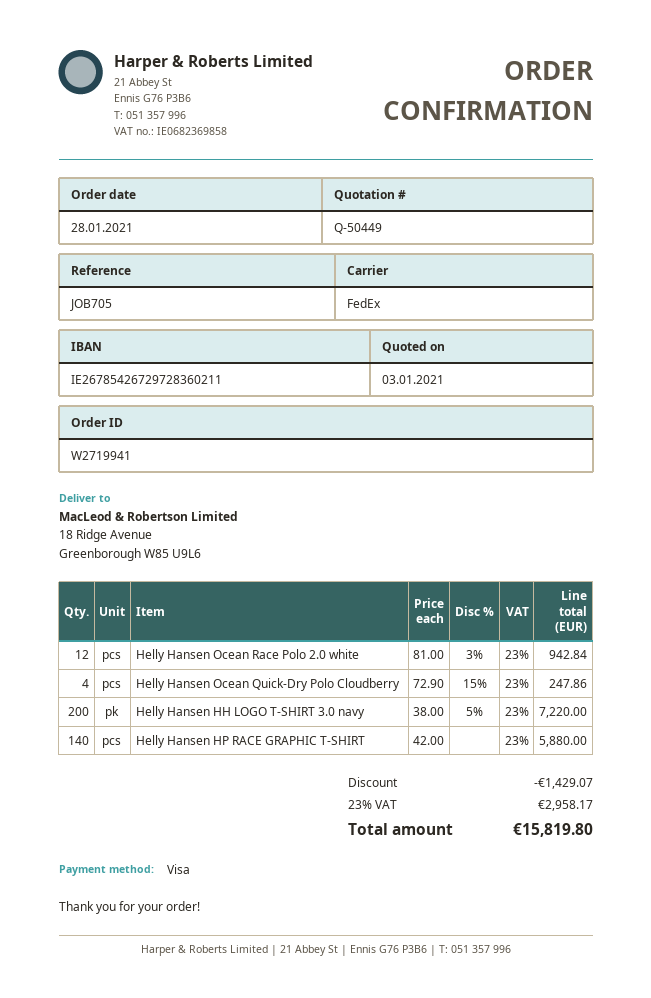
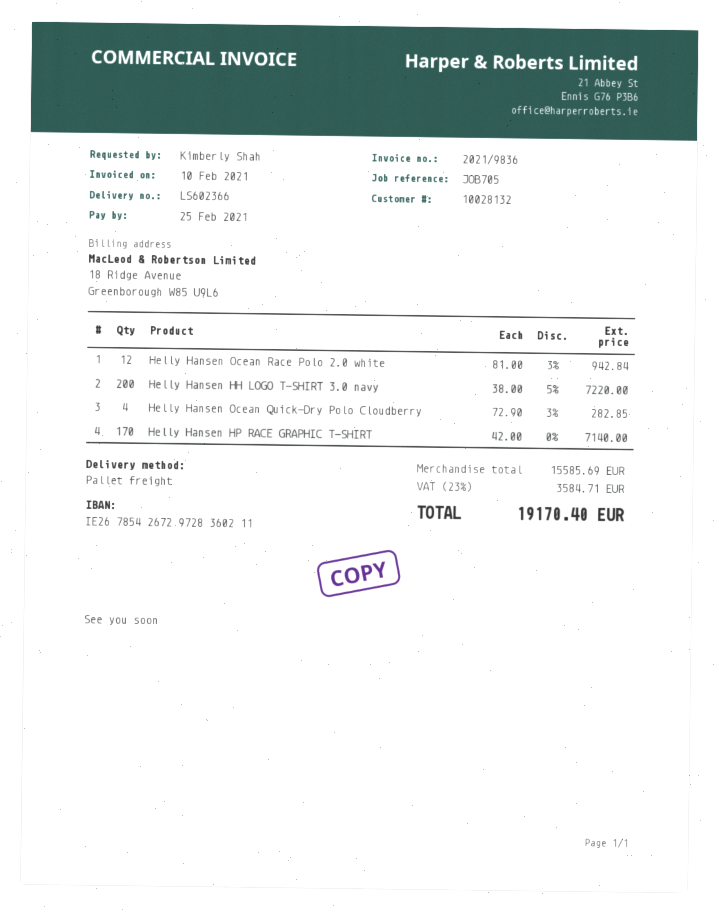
shipping method: FedEx -> pallet freight
Helly Hansen Ocean Quick-Dry Polo Cloudberry: 4 x 72.90 - 15% = 247.86 -> 4 x 72.90 - 3% = 282.85
Helly Hansen HP RACE GRAPHIC T-SHIRT: 140 x 42.00 = 5880.00 -> 170 x 42.00 = 7140.00
discount: 1429.07 -> none
tax: 23% = 2958.17 -> 23% = 3584.71
total: 15819.80 -> 19170.40

